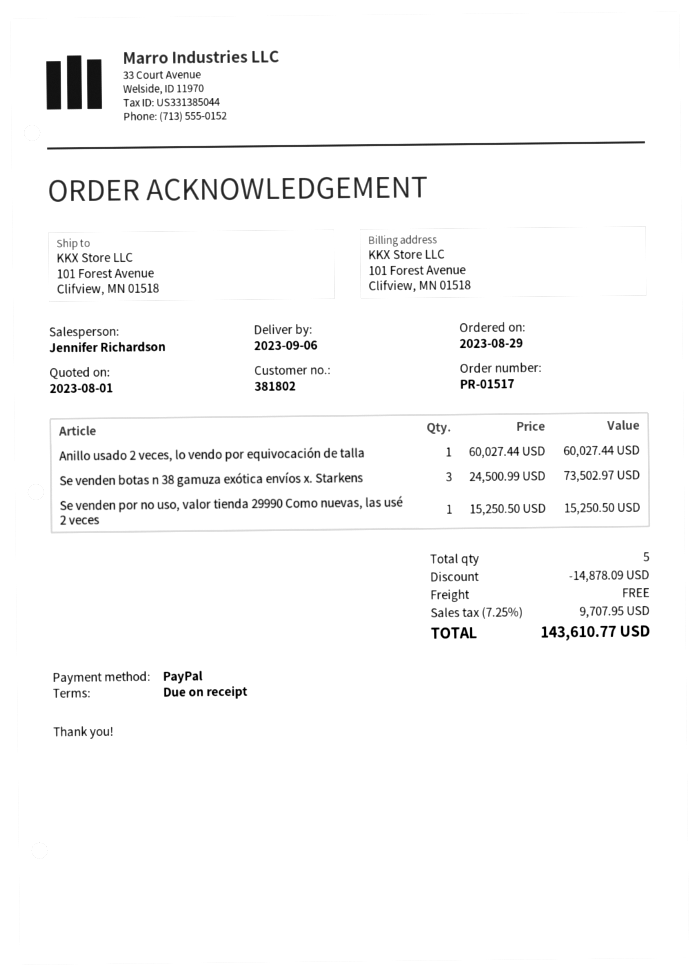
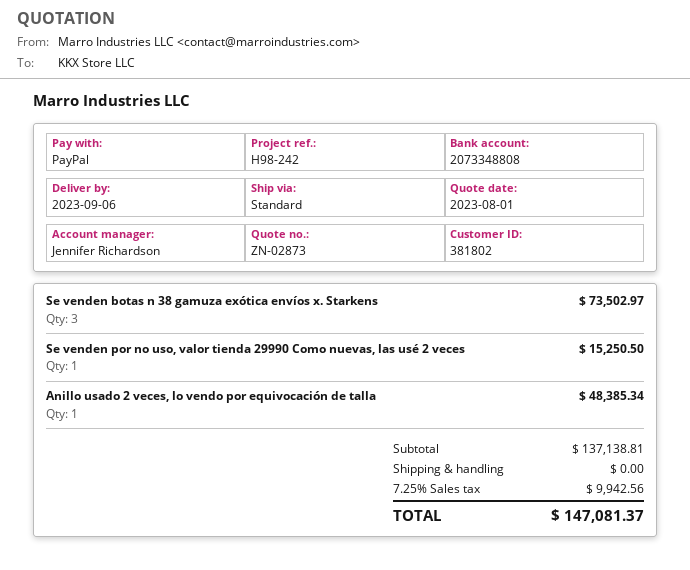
Anillo usado 2 veces, lo vendo por equivocación de talla: 1 for 60027.44 -> 1 for 48385.34
discount: 14878.09 -> none
tax: 7.25% = 9707.95 -> 7.25% = 9942.56
total: 143610.77 -> 147081.37

